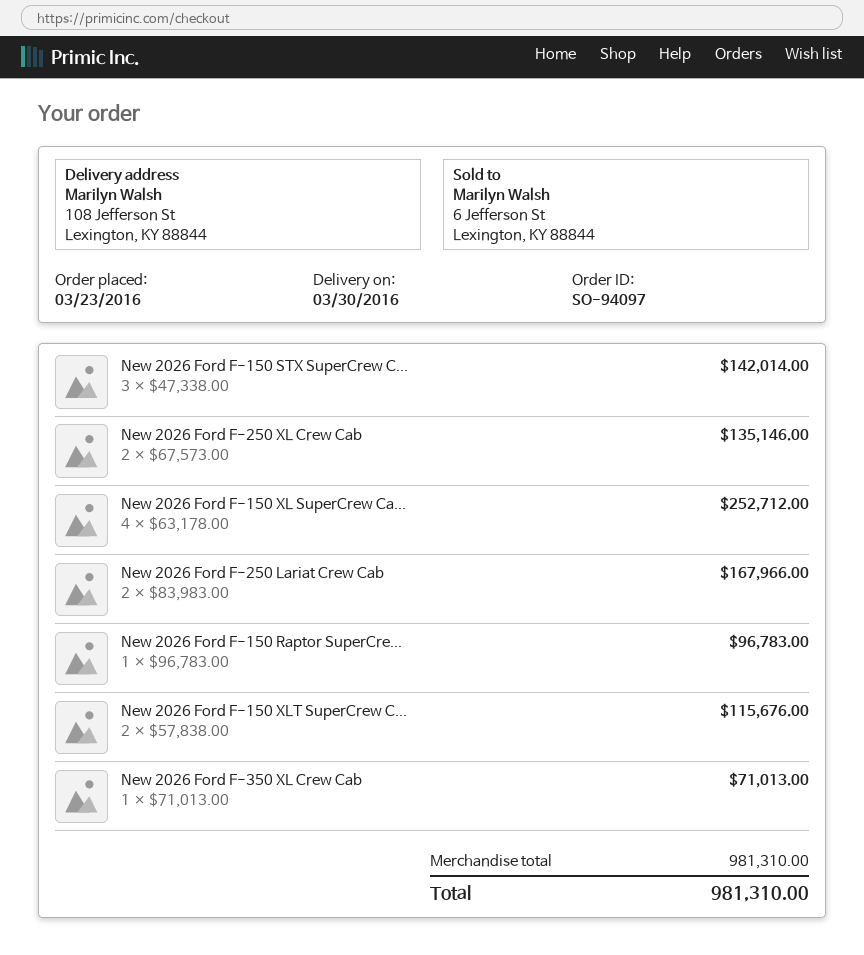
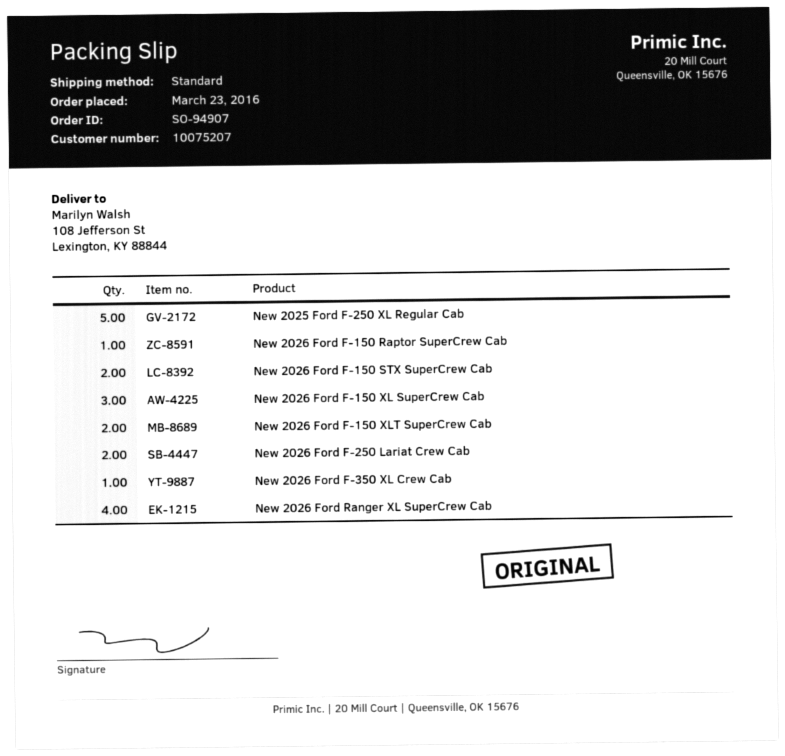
order number: SO-94097 -> SO-94907
New 2026 Ford F-150 STX SuperCrew C...: 3 -> 2
New 2026 Ford F-250 XL Crew Cab: 2 -> none
New 2026 Ford F-150 XL SuperCrew Ca...: 4 -> 3
New 2025 Ford F-250 XL Regular Cab: none -> 5
New 2026 Ford Ranger XL SuperCrew Cab: none -> 4

